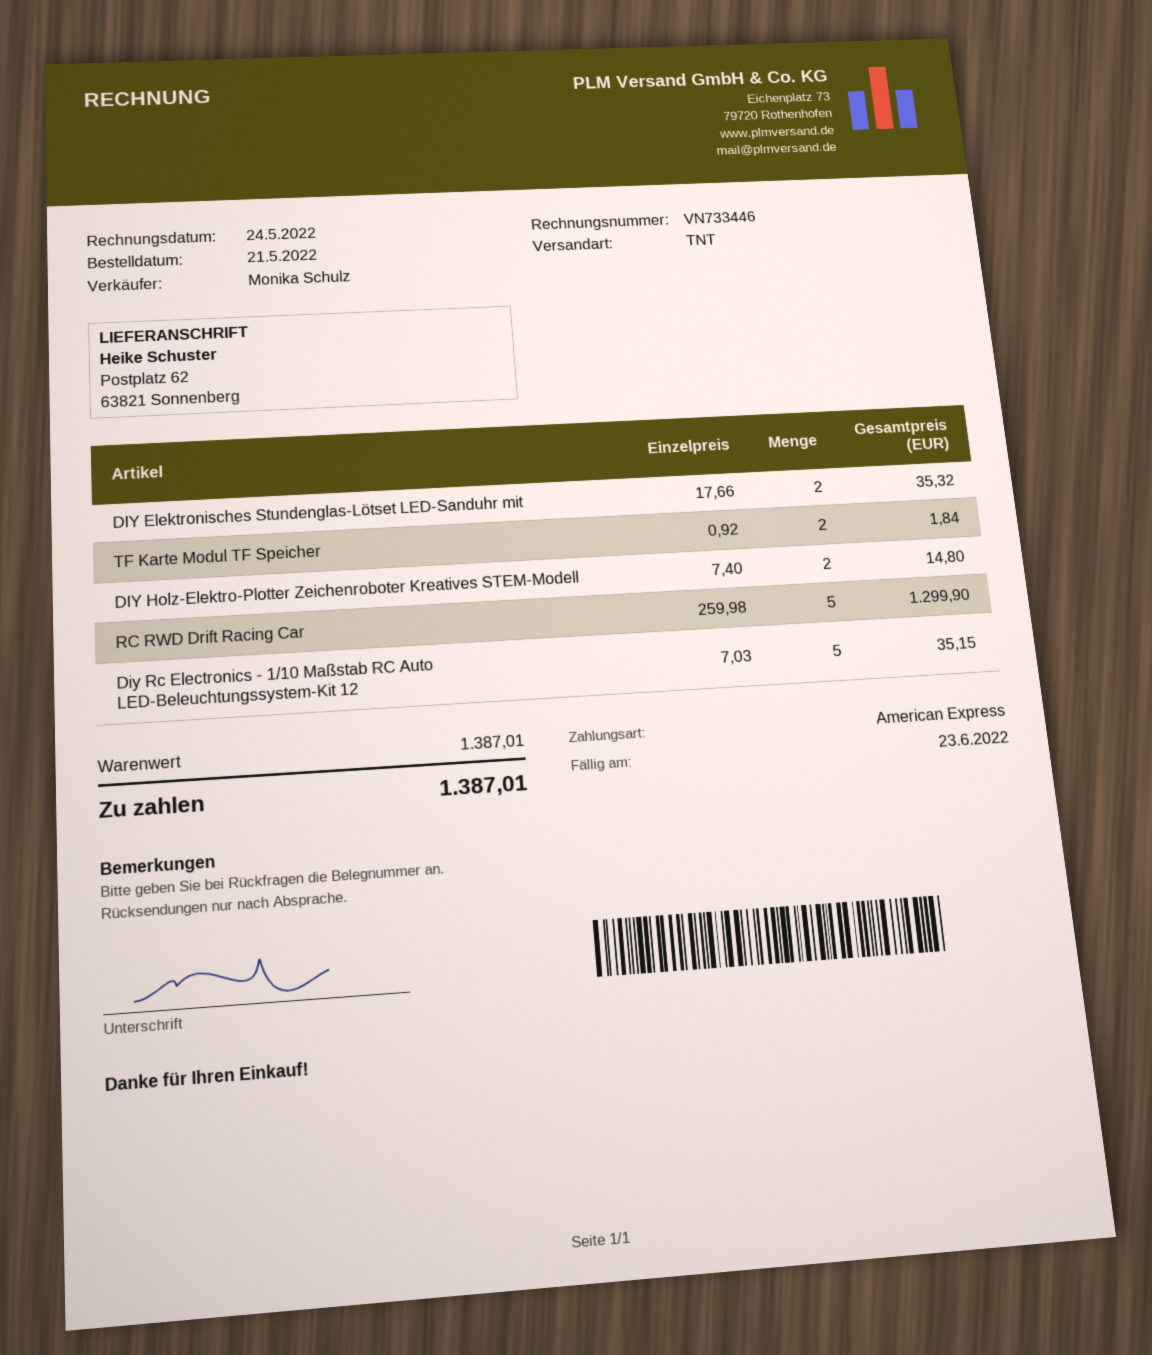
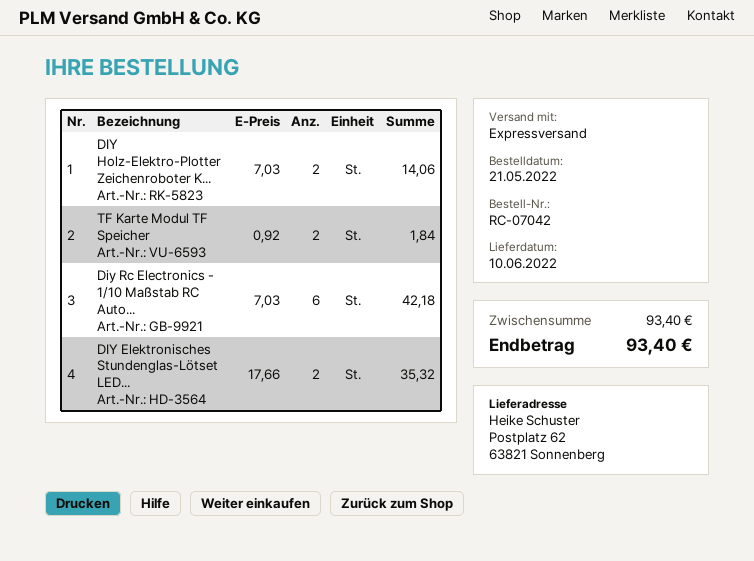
shipping method: TNT -> express
DIY Holz-Elektro-Plotter Zeichenroboter Kreatives STEM-Modell: 2 x 7.40 = 14.80 -> 2 x 7.03 = 14.06
RC RWD Drift Racing Car: 5 x 259.98 = 1299.90 -> none
Diy Rc Electronics - 1/10 Maßstab RC Auto LED-Beleuchtungssystem-Kit 12: 5 x 7.03 = 35.15 -> 6 x 7.03 = 42.18
subtotal: 1387.01 -> 93.40
total: 1387.01 -> 93.40

